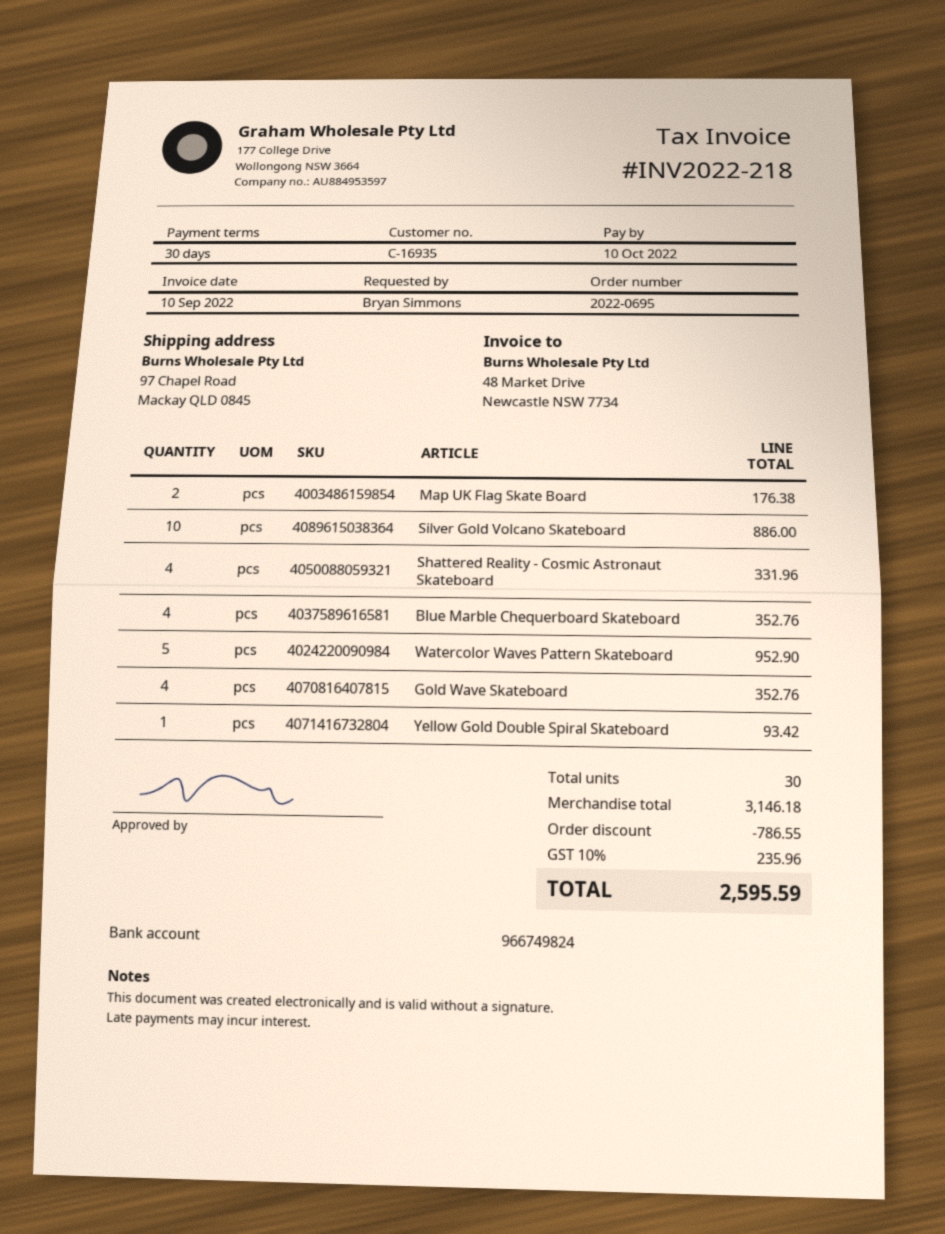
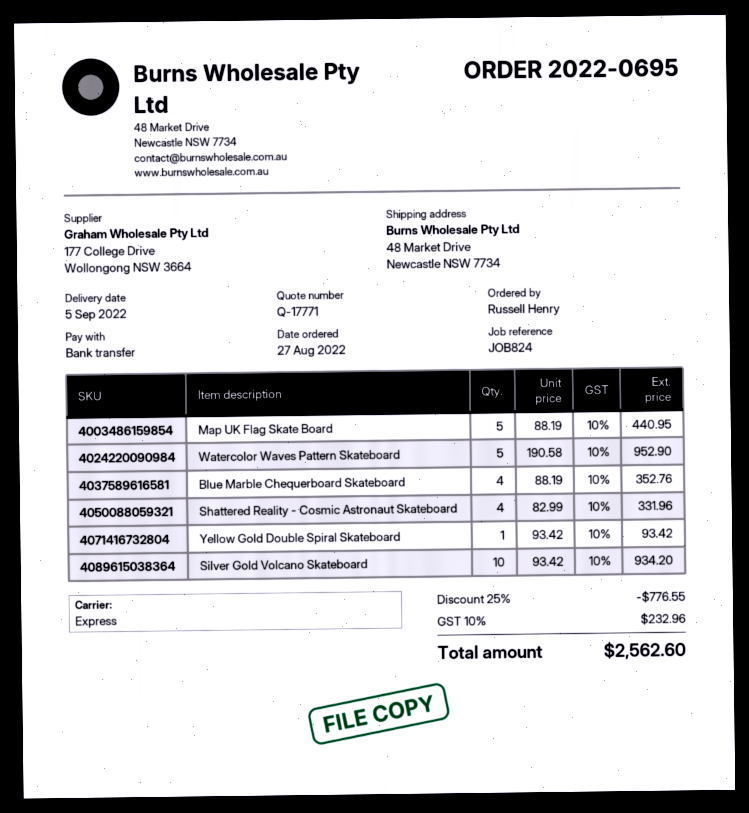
ordered by: Bryan Simmons -> Russell Henry
ship to: 97 Chapel Road, Mackay QLD 0845 -> 48 Market Drive, Newcastle NSW 7734
Map UK Flag Skate Board: 2 for 176.38 -> 5 for 440.95
Silver Gold Volcano Skateboard: 10 for 886.00 -> 10 for 934.20
Gold Wave Skateboard: 4 for 352.76 -> none
discount: 786.55 -> 776.55
tax: 10% = 235.96 -> 10% = 232.96
total: 2595.59 -> 2562.60

